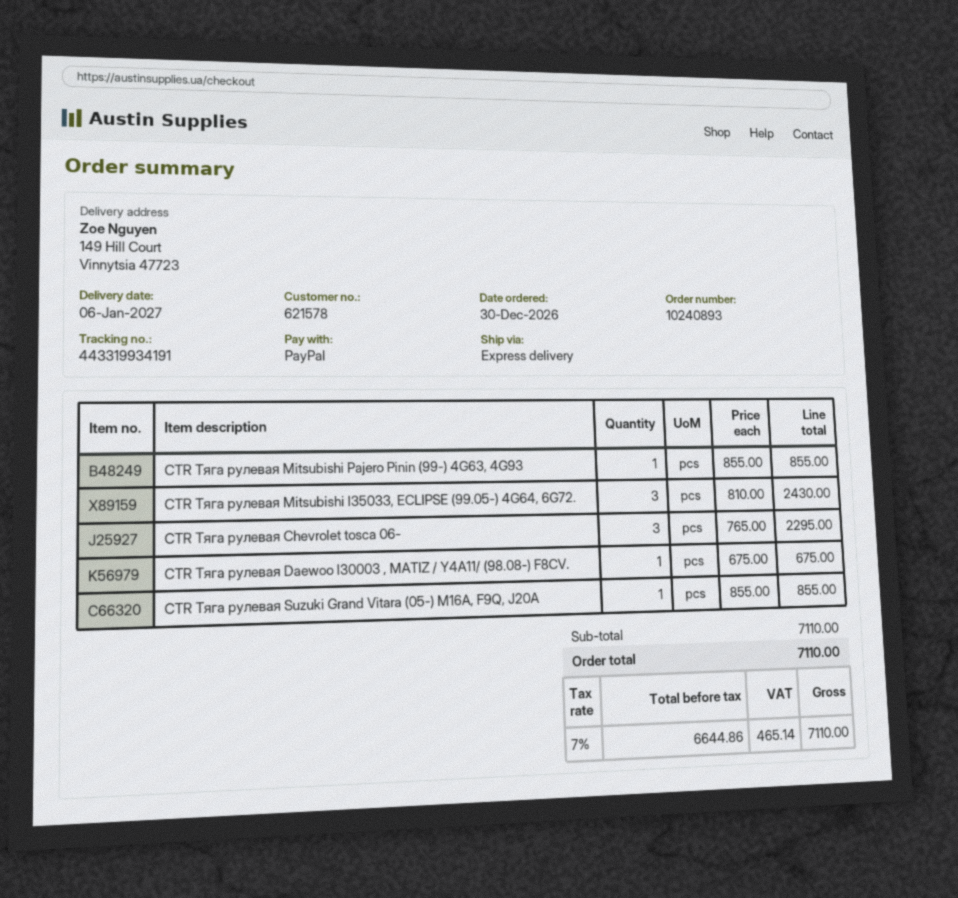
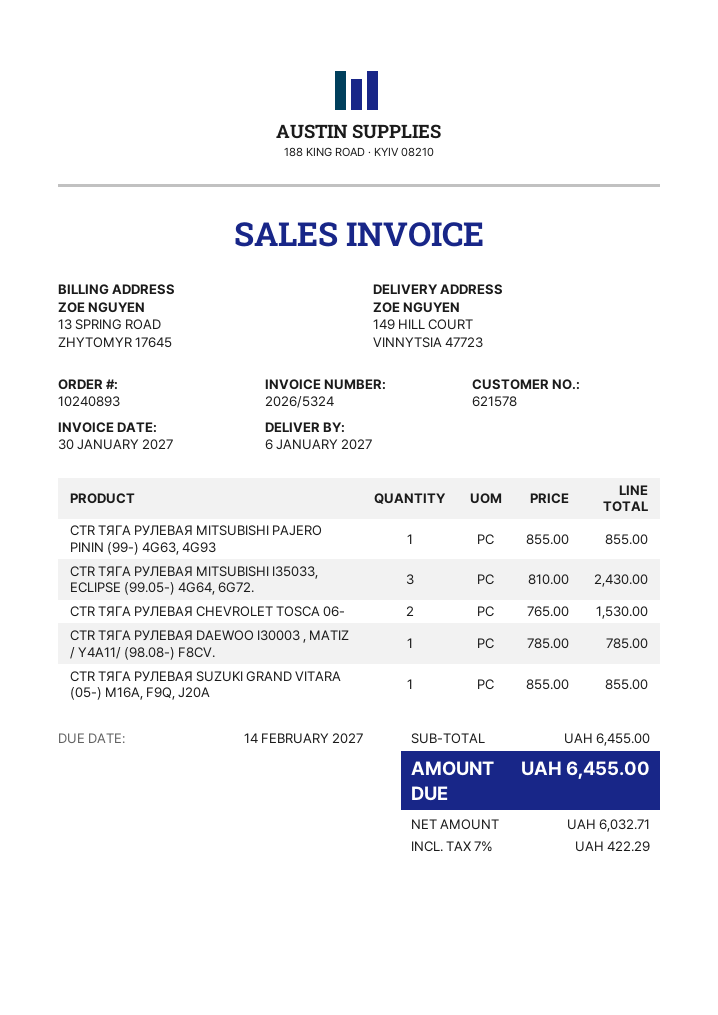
CTR Тяга рулевая Chevrolet tosca 06-: 3 x 765.00 = 2295.00 -> 2 x 765.00 = 1530.00
CTR Тяга рулевая Daewoo I30003 , MATIZ / Y4A11/ (98.08-) F8CV.: 1 x 675.00 = 675.00 -> 1 x 785.00 = 785.00
subtotal: 7110.00 -> 6455.00
net: 6644.86 -> 6032.71
tax: 7% = 465.14 -> 7% = 422.29
total: 7110.00 -> 6455.00

